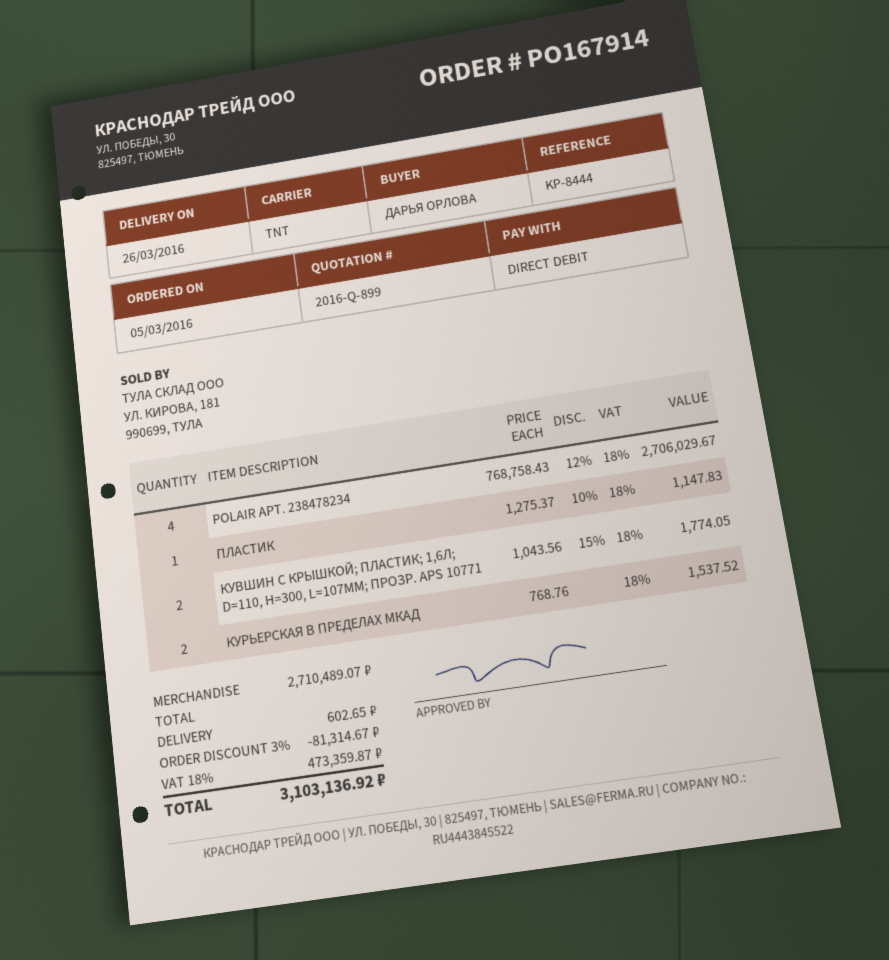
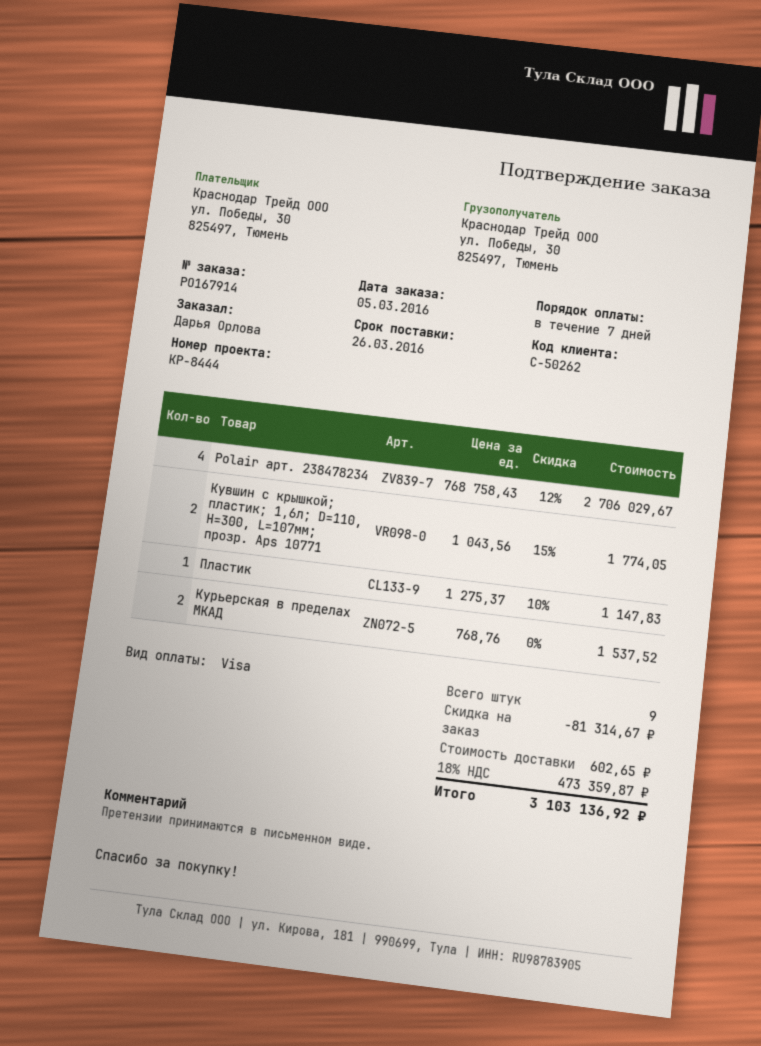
payment method: direct debit -> Visa

